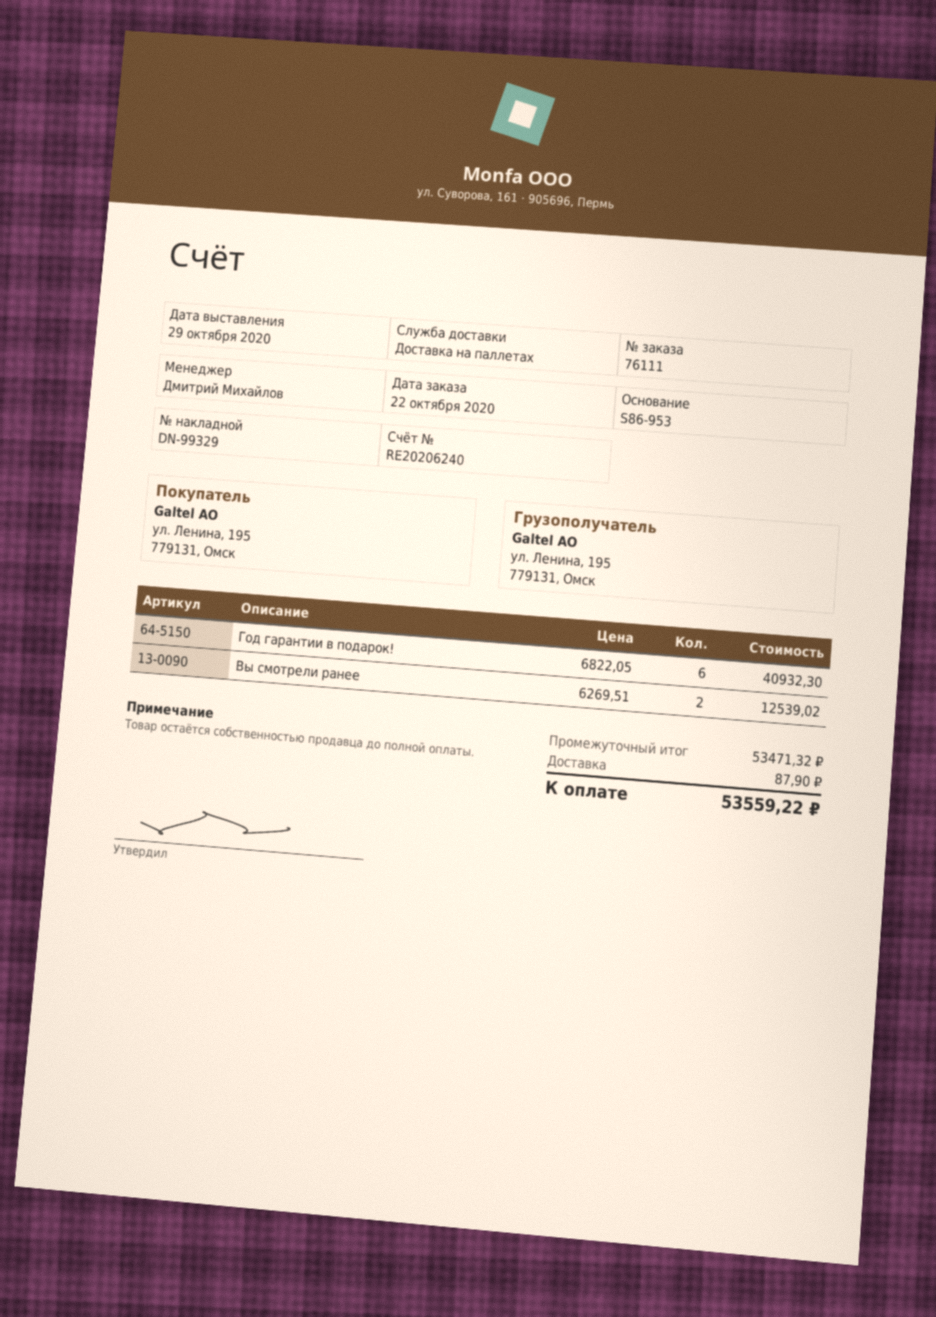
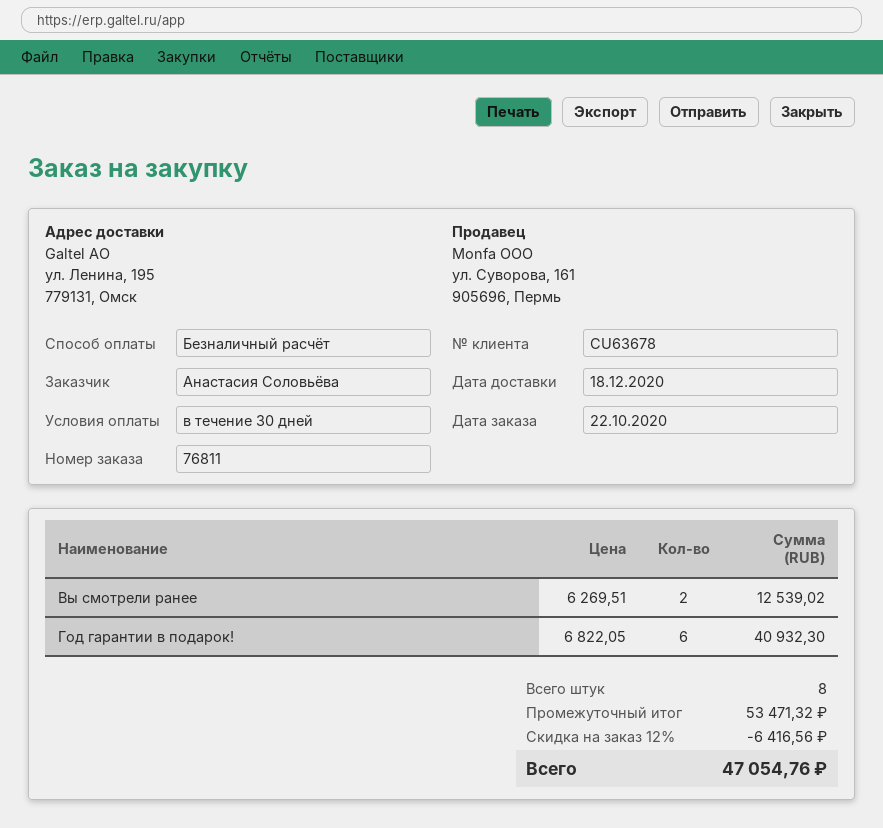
order number: 76111 -> 76811
discount: none -> 12% = 6416.56
shipping: 87.90 -> none
total: 53559.22 -> 47054.76

